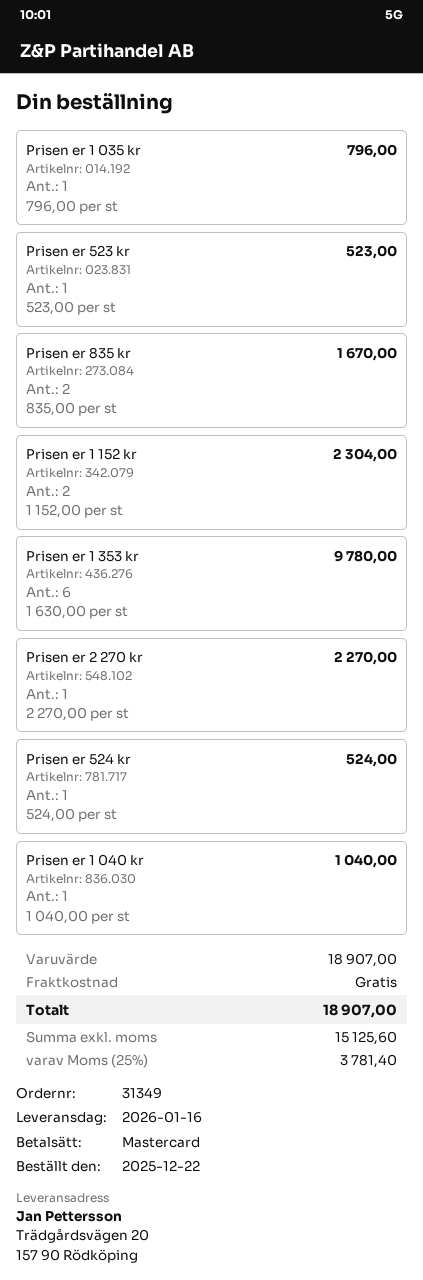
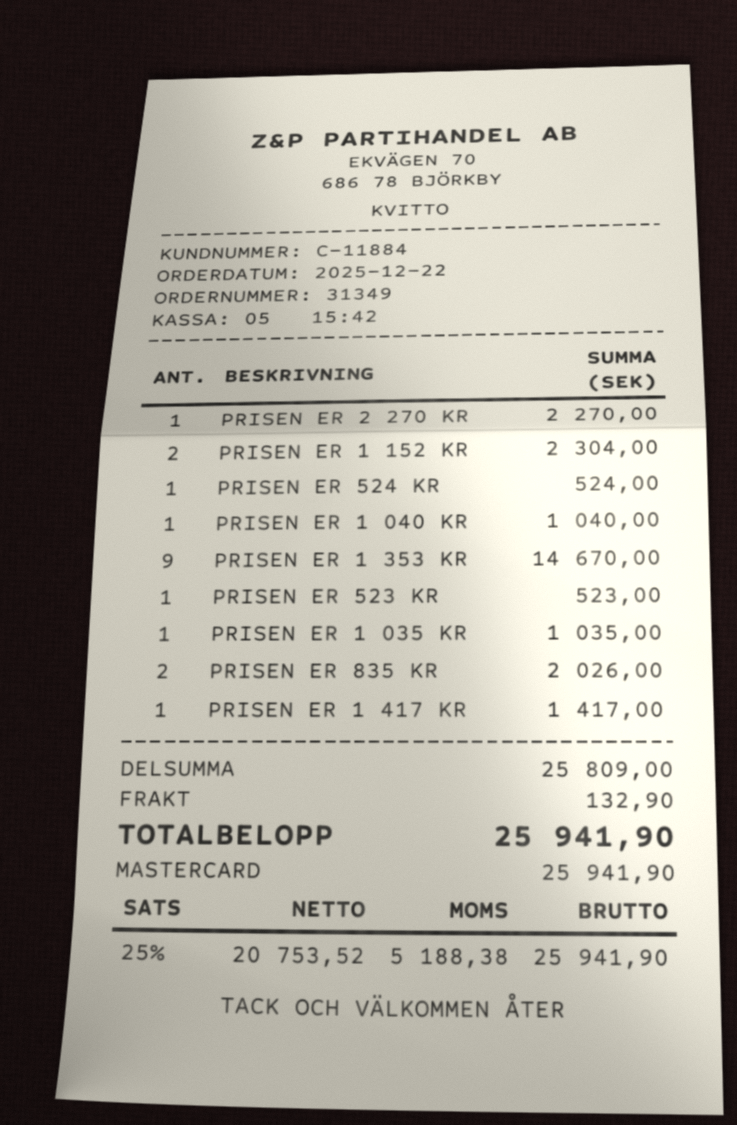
Prisen er 1 035 kr: 1 for 796.00 -> 1 for 1035.00
Prisen er 835 kr: 2 for 1670.00 -> 2 for 2026.00
Prisen er 1 353 kr: 6 for 9780.00 -> 9 for 14670.00
PRISEN ER 1 417 KR: none -> 1 for 1417.00
subtotal: 18907.00 -> 25809.00
shipping: 0.00 -> 132.90
net: 15125.60 -> 20753.52
tax: 25% = 3781.40 -> 25% = 5188.38
total: 18907.00 -> 25941.90

